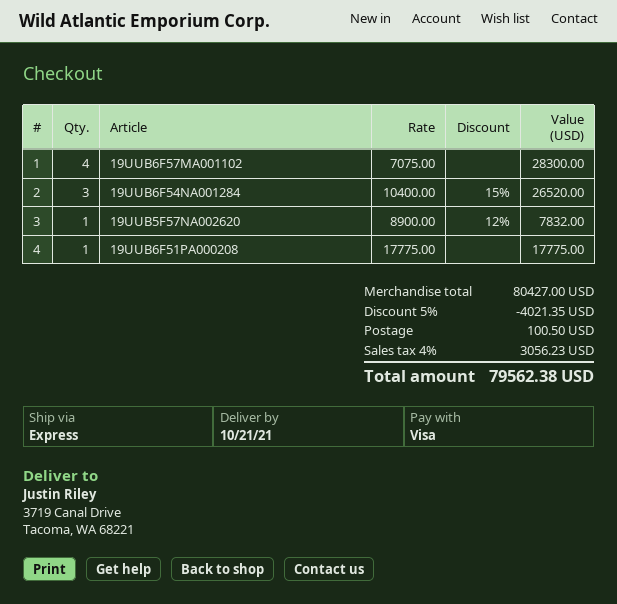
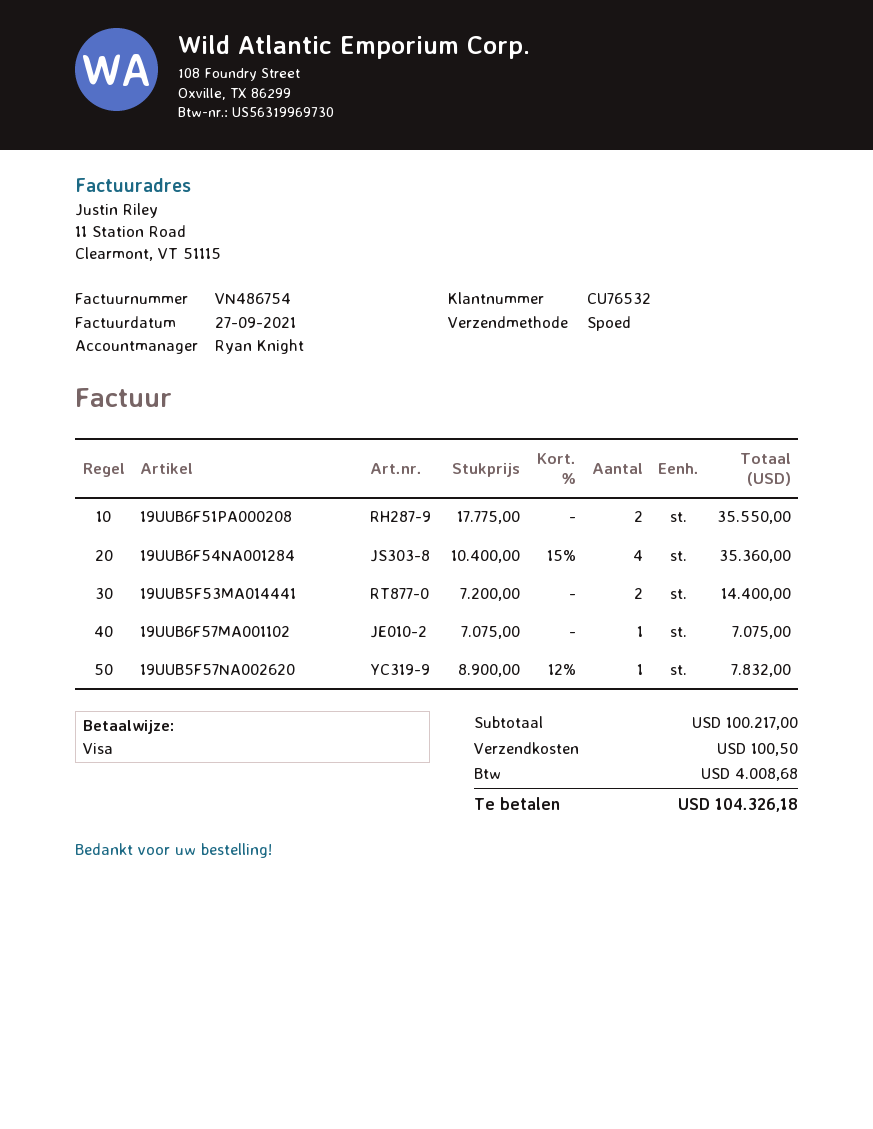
19UUB6F57MA001102: 4 x 7075.00 = 28300.00 -> 1 x 7075.00 = 7075.00
19UUB6F54NA001284: 3 x 10400.00 - 15% = 26520.00 -> 4 x 10400.00 - 15% = 35360.00
19UUB6F51PA000208: 1 x 17775.00 = 17775.00 -> 2 x 17775.00 = 35550.00
19UUB5F53MA014441: none -> 2 x 7200.00 = 14400.00
subtotal: 80427.00 -> 100217.00
discount: 5% = 4021.35 -> none
tax: 3056.23 -> 4008.68
total: 79562.38 -> 104326.18

